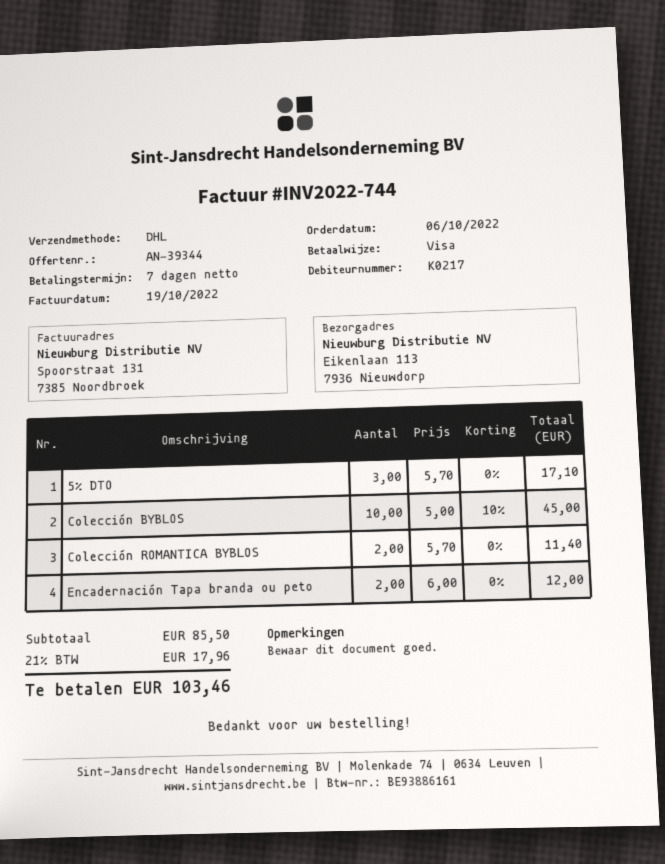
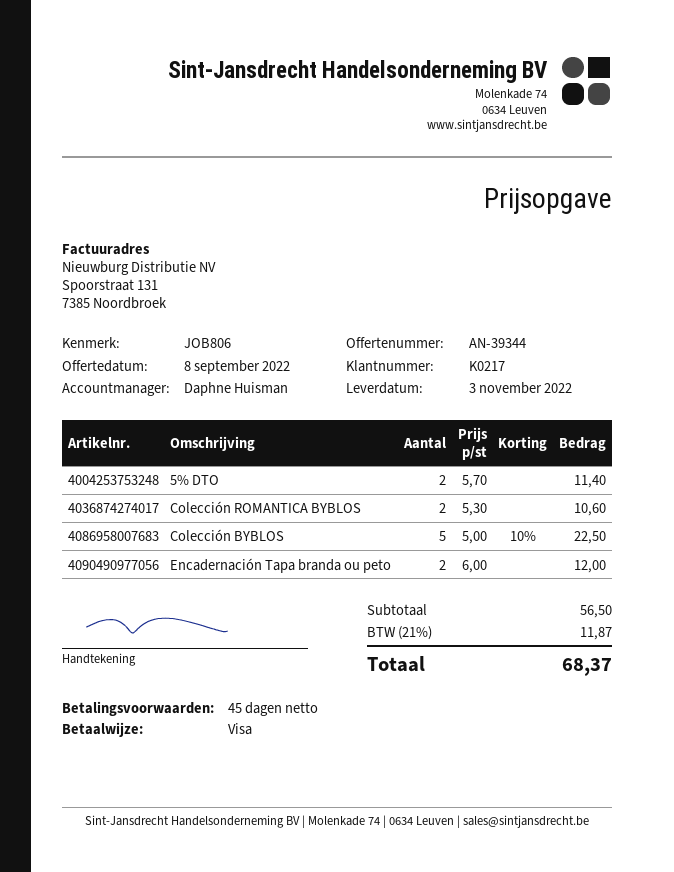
payment terms: 7 days -> 45 days
5% DTO: 3 x 5.70 = 17.10 -> 2 x 5.70 = 11.40
Colección BYBLOS: 10 x 5.00 - 10% = 45.00 -> 5 x 5.00 - 10% = 22.50
Colección ROMANTICA BYBLOS: 2 x 5.70 = 11.40 -> 2 x 5.30 = 10.60
subtotal: 85.50 -> 56.50
tax: 21% = 17.96 -> 21% = 11.87
total: 103.46 -> 68.37

